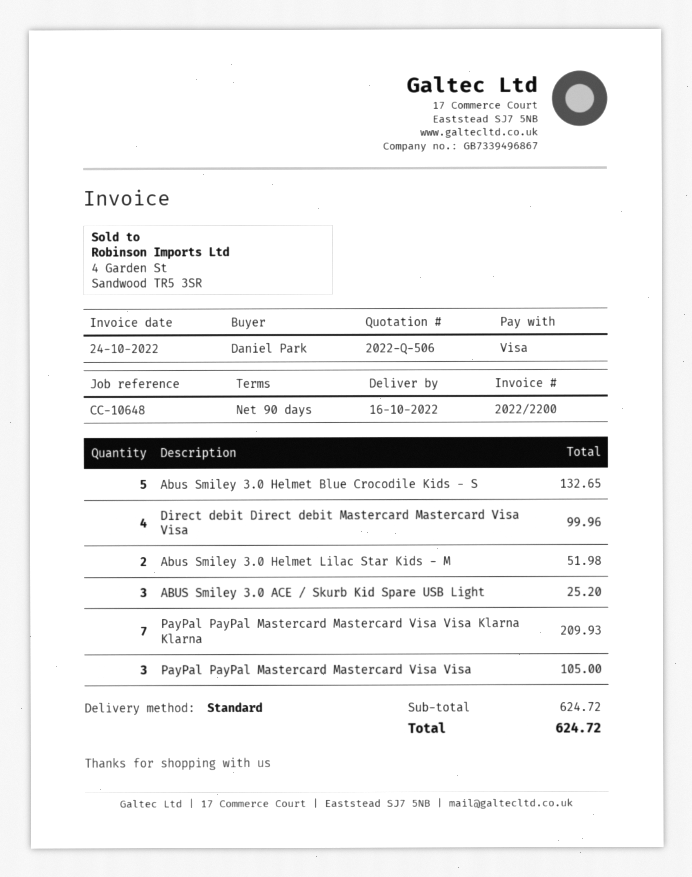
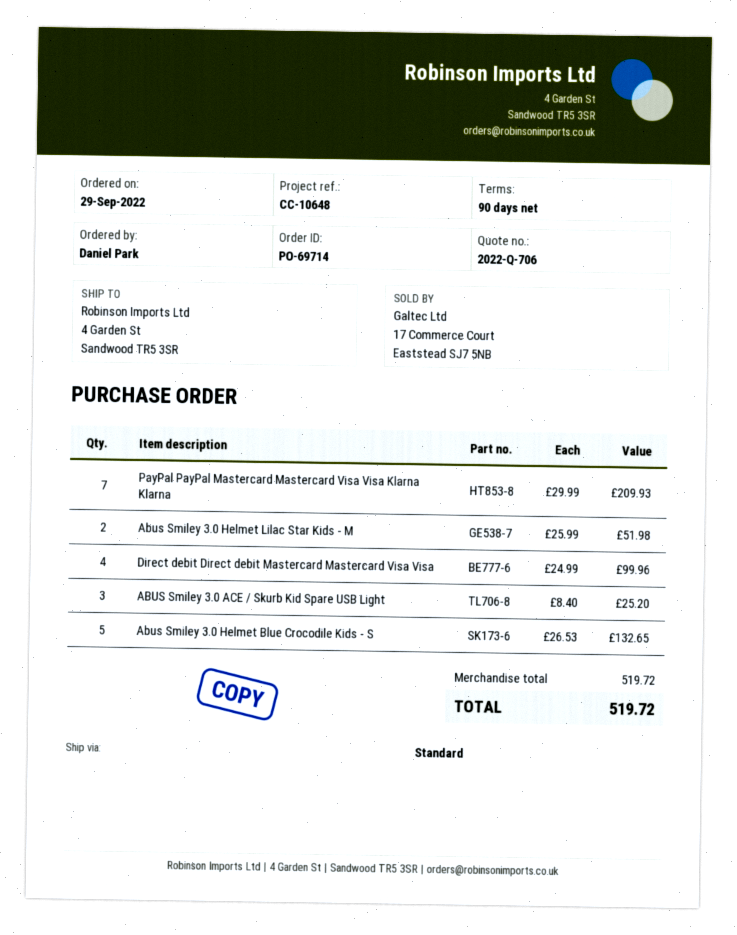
quote number: 2022-Q-506 -> 2022-Q-706
PayPal PayPal Mastercard Mastercard Visa Visa: 3 for 105.00 -> none
subtotal: 624.72 -> 519.72
total: 624.72 -> 519.72

